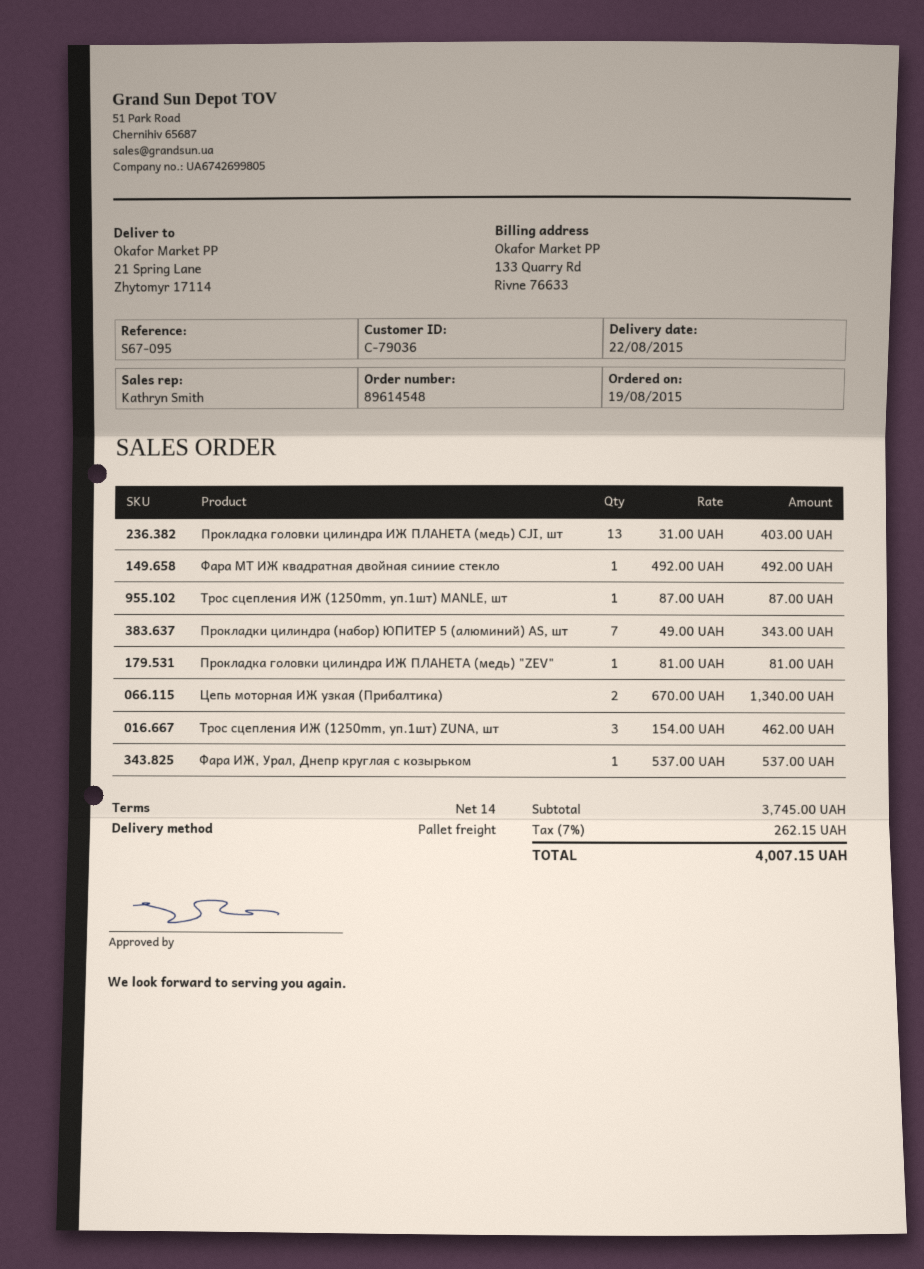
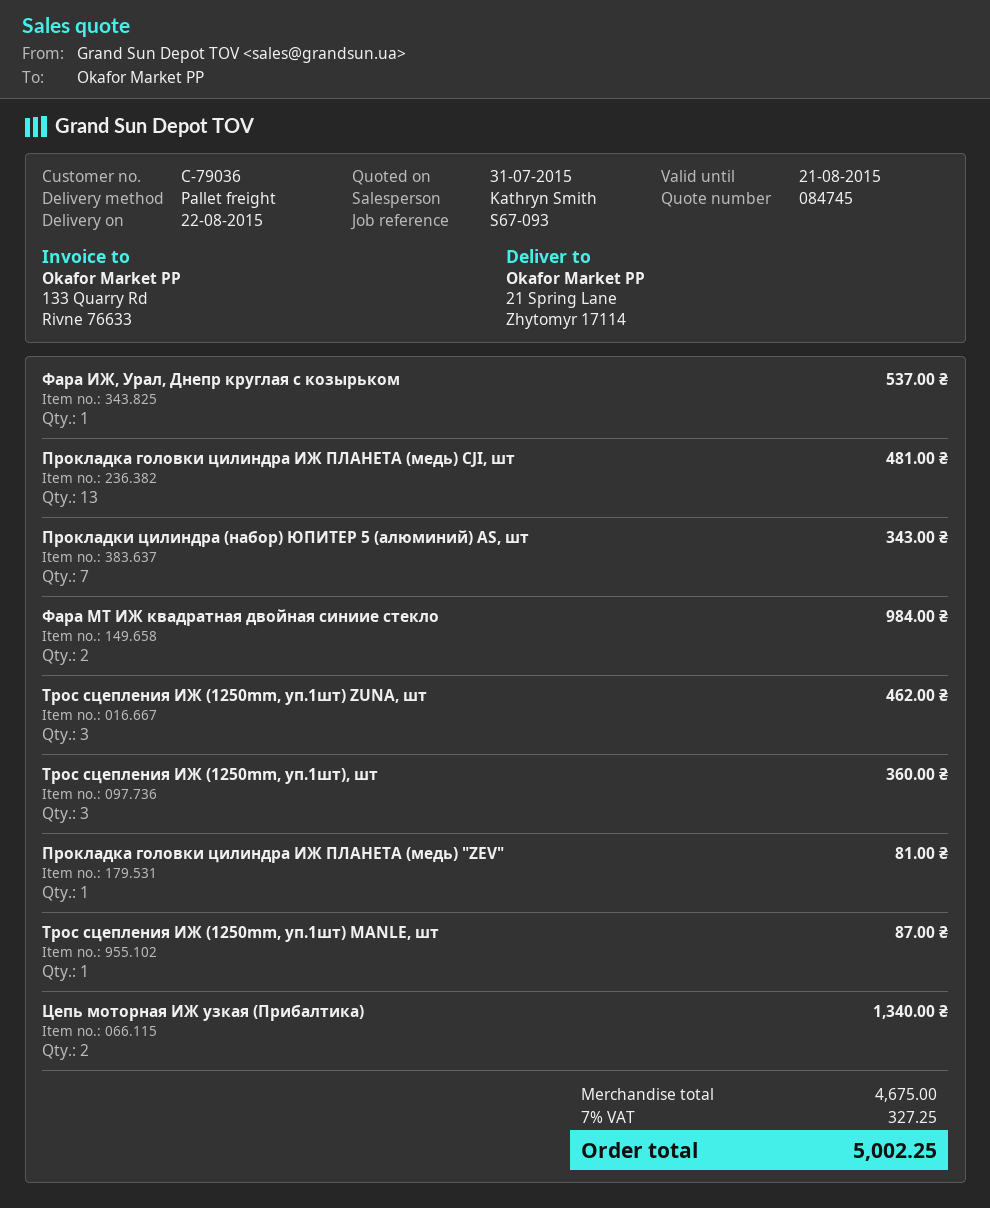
reference: S67-095 -> S67-093
Прокладка головки цилиндра ИЖ ПЛАНЕТА (медь) CJI, шт: 13 for 403.00 -> 13 for 481.00
Фара МТ ИЖ квадратная двойная синиие стекло: 1 for 492.00 -> 2 for 984.00
Трос сцепления ИЖ (1250mm, уп.1шт), шт: none -> 3 for 360.00
subtotal: 3745.00 -> 4675.00
tax: 7% = 262.15 -> 7% = 327.25
total: 4007.15 -> 5002.25

